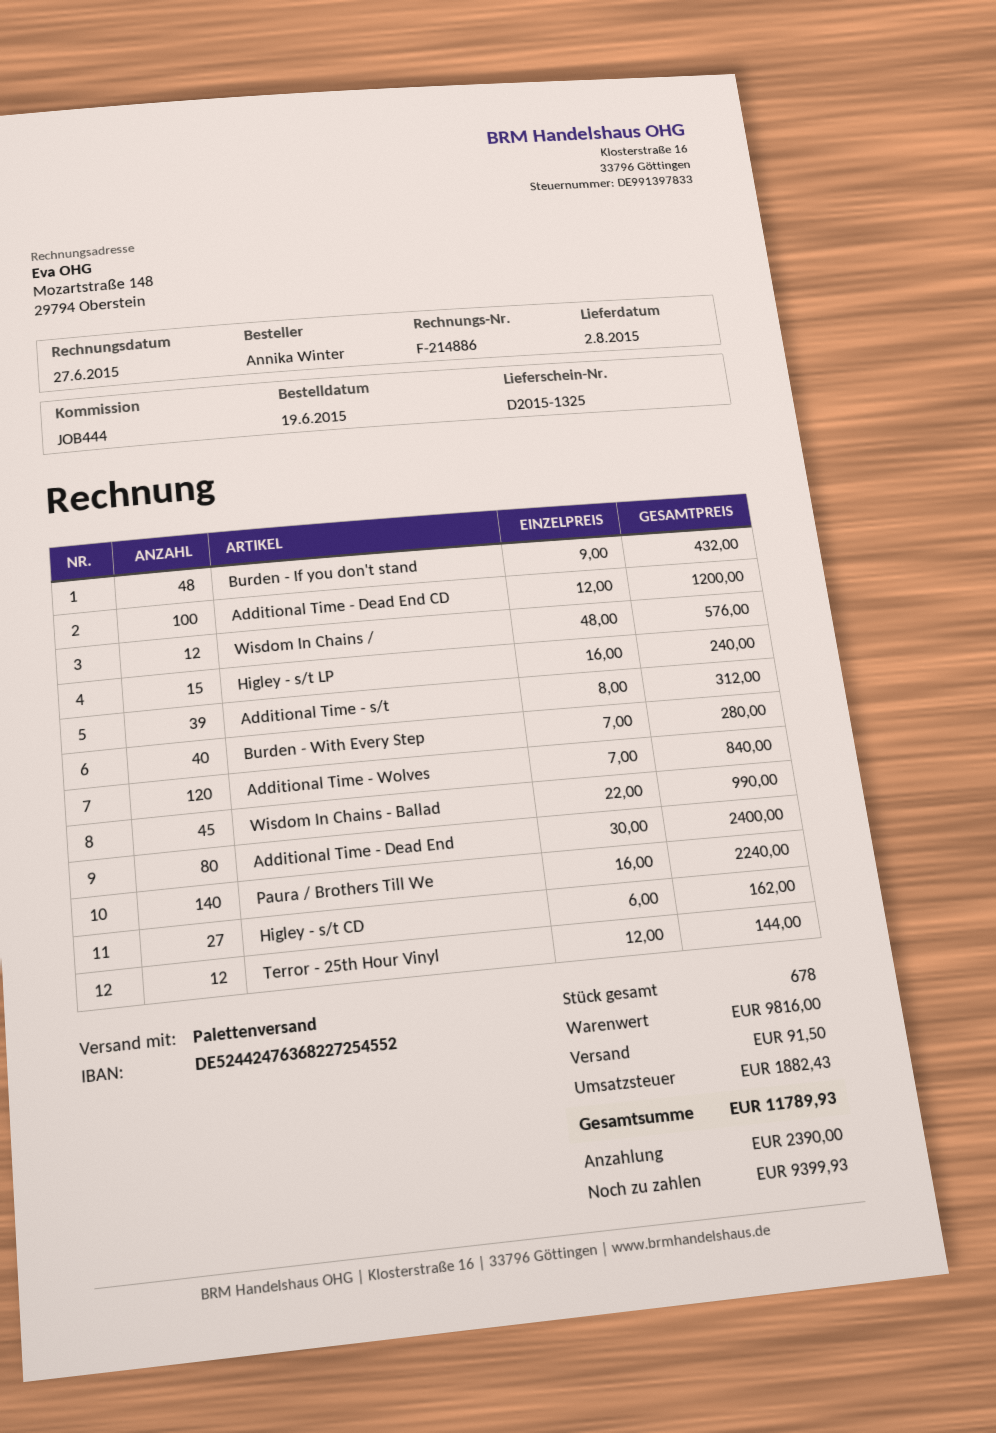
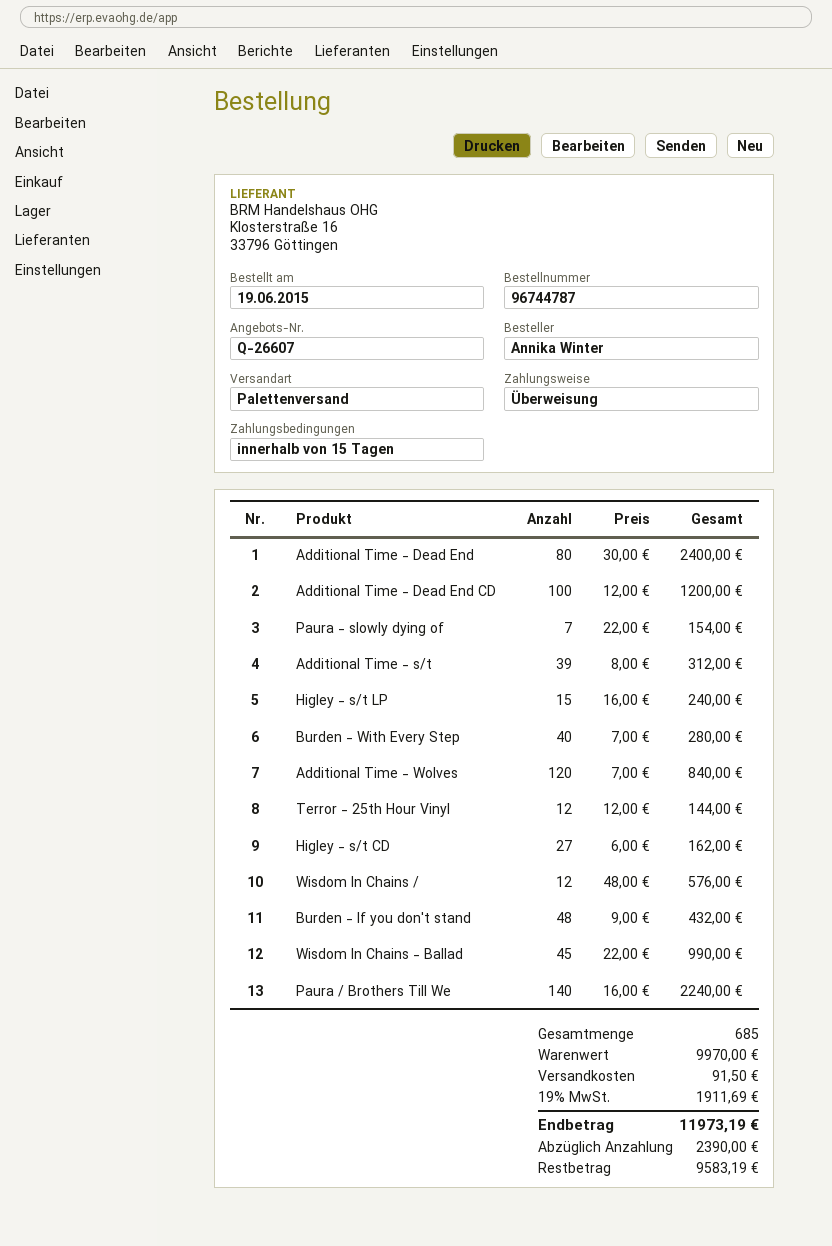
Paura - slowly dying of: none -> 7 x 22.00 = 154.00
total quantity: 678 -> 685
subtotal: 9816.00 -> 9970.00
tax: 1882.43 -> 1911.69
total: 11789.93 -> 11973.19
balance: 9399.93 -> 9583.19

